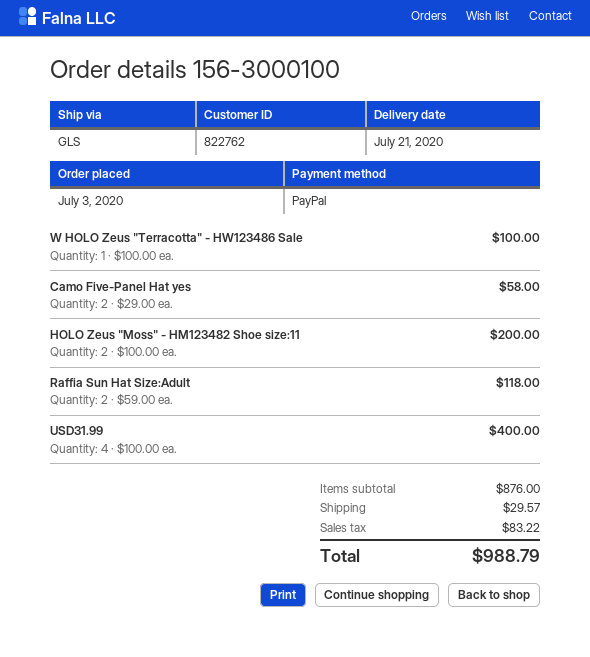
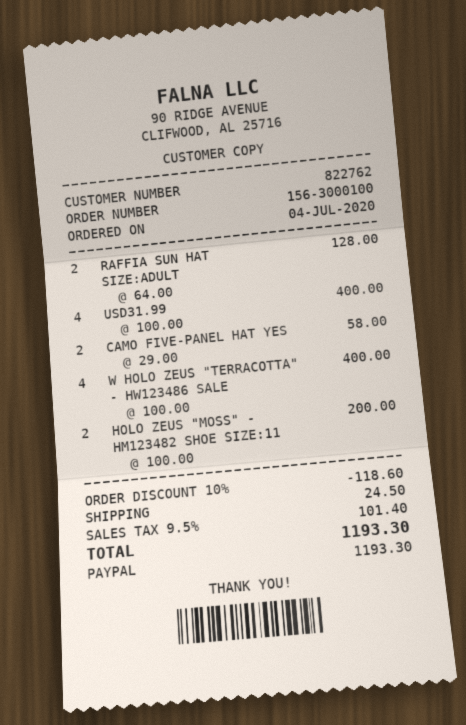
order date: 2020-07-03 -> 2020-07-04
W HOLO Zeus "Terracotta" - HW123486 Sale: 1 x 100.00 = 100.00 -> 4 x 100.00 = 400.00
Raffia Sun Hat Size:Adult: 2 x 59.00 = 118.00 -> 2 x 64.00 = 128.00
discount: none -> 10% = 118.60
shipping: 29.57 -> 24.50
tax: 83.22 -> 101.40
total: 988.79 -> 1193.30

